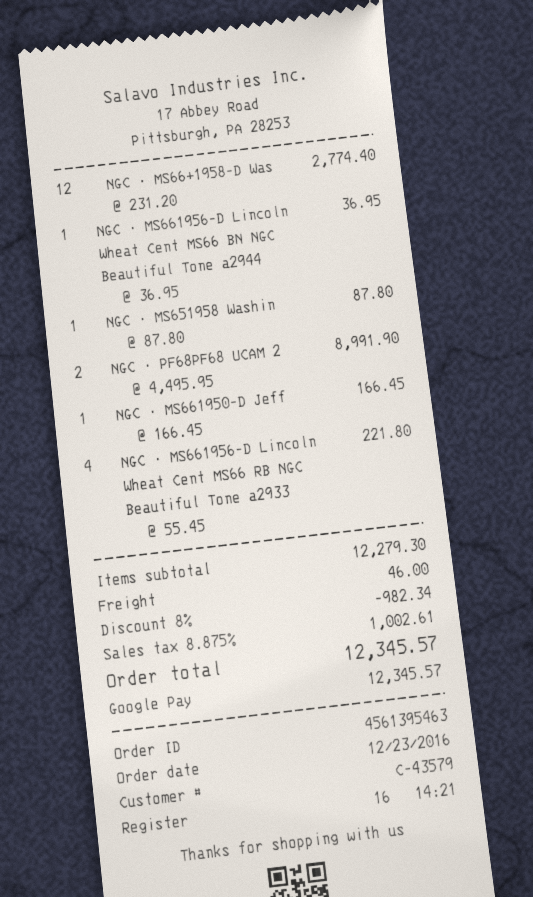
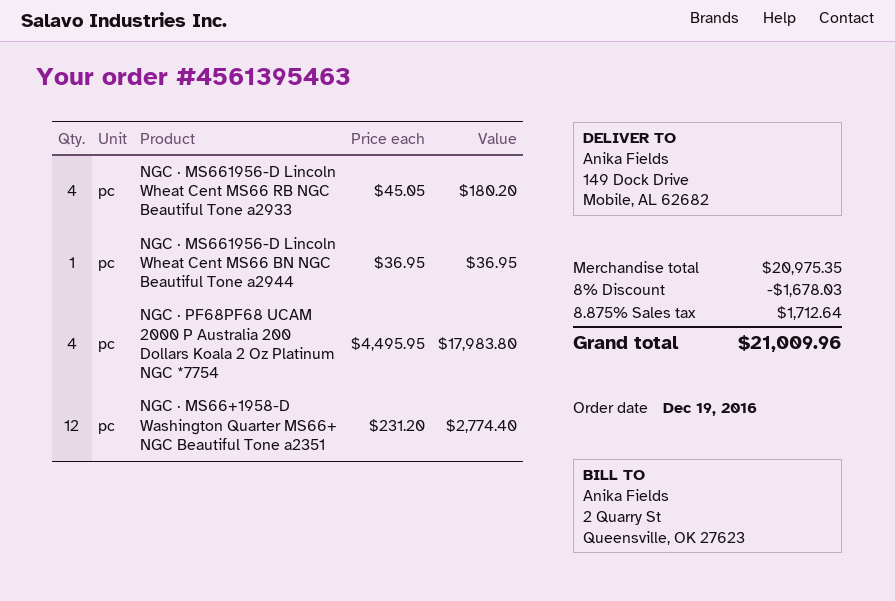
order date: 2016-12-23 -> 2016-12-19
NGC · MS651958 Washin: 1 x 87.80 = 87.80 -> none
NGC · PF68PF68 UCAM 2: 2 x 4495.95 = 8991.90 -> 4 x 4495.95 = 17983.80
NGC · MS661950-D Jeff: 1 x 166.45 = 166.45 -> none
NGC · MS661956-D Lincoln Wheat Cent MS66 RB NGC Beautiful Tone a2933: 4 x 55.45 = 221.80 -> 4 x 45.05 = 180.20
subtotal: 12279.30 -> 20975.35
discount: 8% = 982.34 -> 8% = 1678.03
shipping: 46.00 -> none
tax: 8.875% = 1002.61 -> 8.875% = 1712.64
total: 12345.57 -> 21009.96

